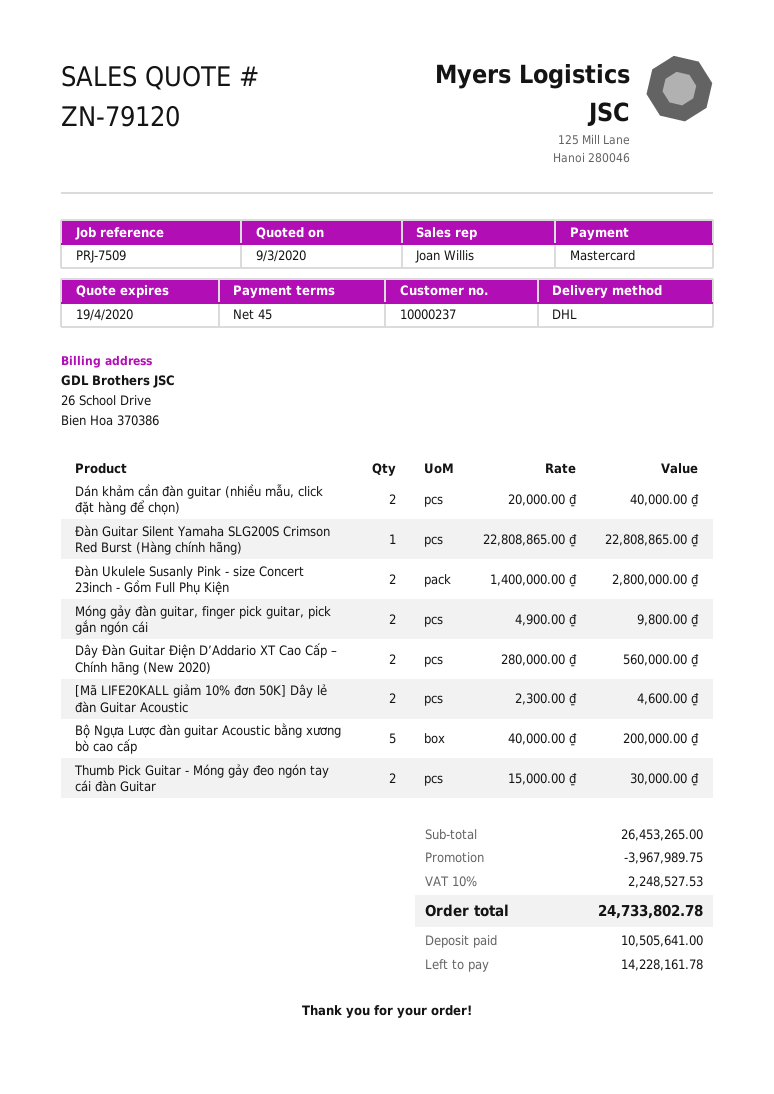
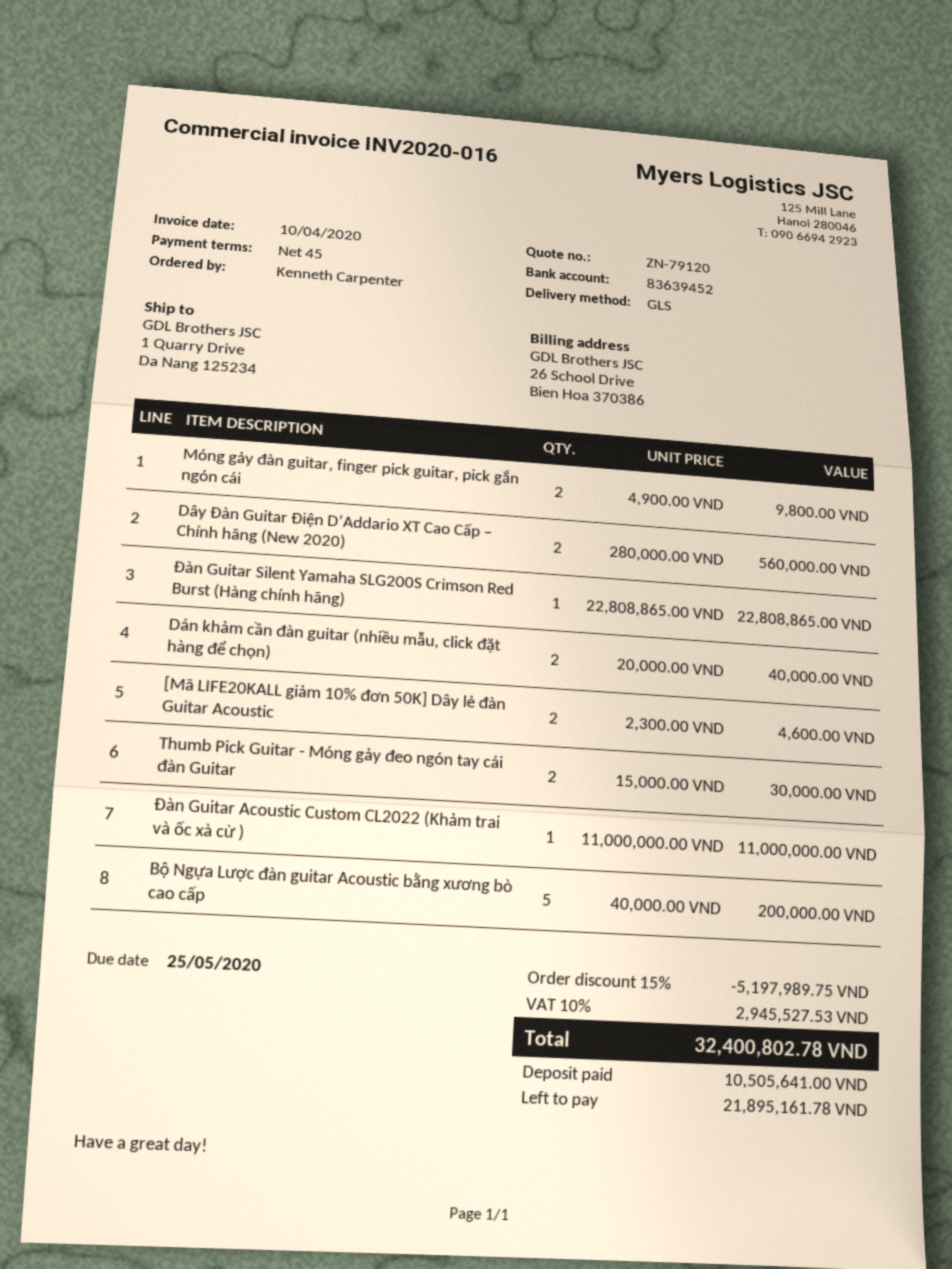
shipping method: DHL -> GLS
Đàn Ukulele Susanly Pink - size Concert 23inch - Gồm Full Phụ Kiện: 2 x 1400000.00 = 2800000.00 -> none
Đàn Guitar Acoustic Custom CL2022 (Khảm trai và ốc xà cừ ): none -> 1 x 11000000.00 = 11000000.00
discount: 3967989.75 -> 5197989.75
tax: 10% = 2248527.53 -> 10% = 2945527.53
total: 24733802.78 -> 32400802.78
balance: 14228161.78 -> 21895161.78

